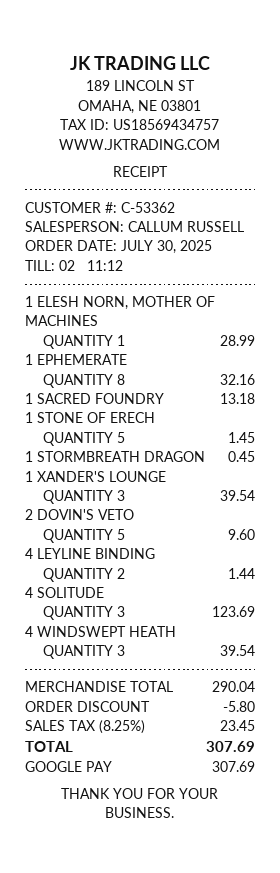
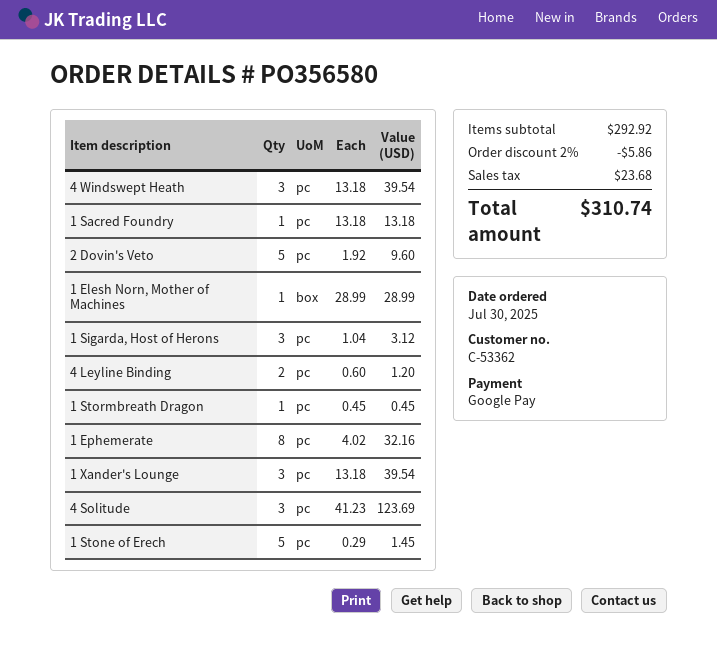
4 LEYLINE BINDING: 2 for 1.44 -> 2 for 1.20
1 Sigarda, Host of Herons: none -> 3 for 3.12
subtotal: 290.04 -> 292.92
discount: 5.80 -> 5.86
tax: 23.45 -> 23.68
total: 307.69 -> 310.74

